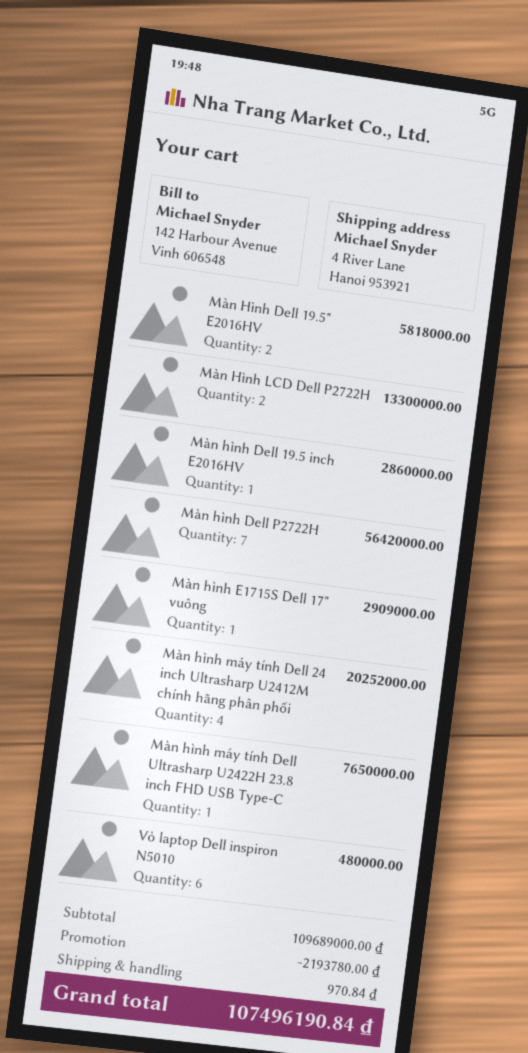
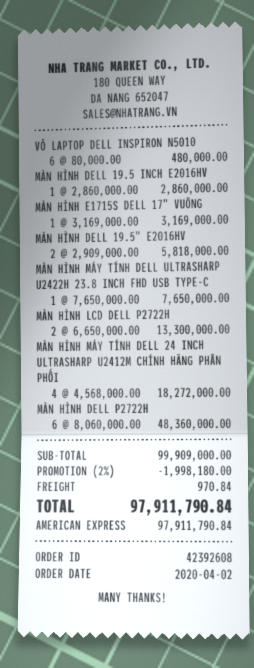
Màn hình Dell P2722H: 7 for 56420000.00 -> 6 for 48360000.00
Màn hình E1715S Dell 17" vuông: 1 for 2909000.00 -> 1 for 3169000.00
Màn hình máy tính Dell 24 inch Ultrasharp U2412M chính hãng phân phối: 4 for 20252000.00 -> 4 for 18272000.00
subtotal: 109689000.00 -> 99909000.00
discount: 2193780.00 -> 1998180.00
total: 107496190.84 -> 97911790.84

